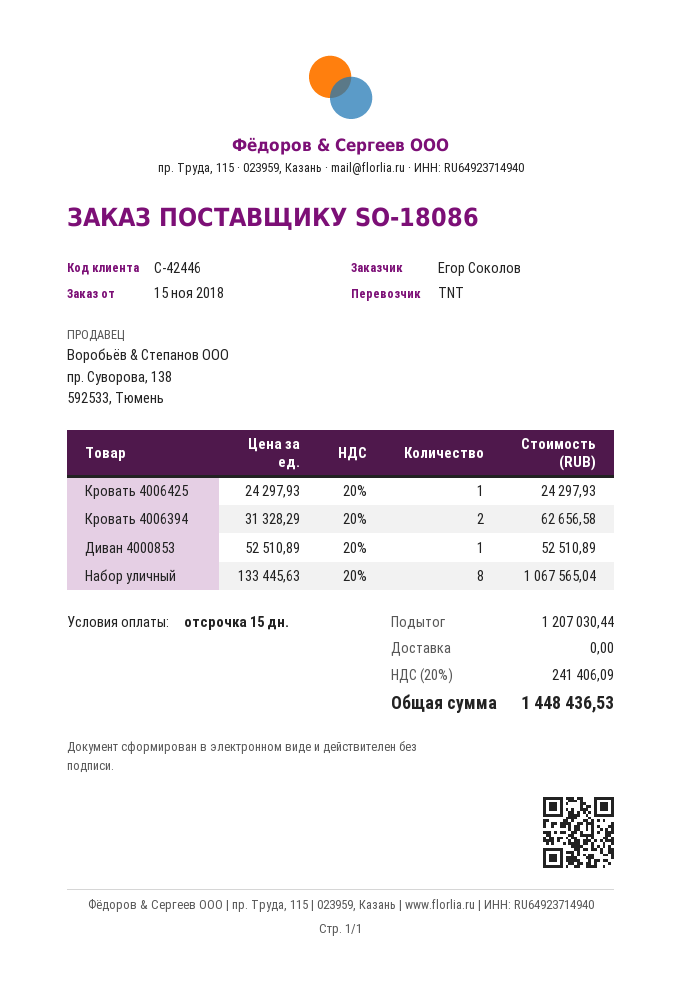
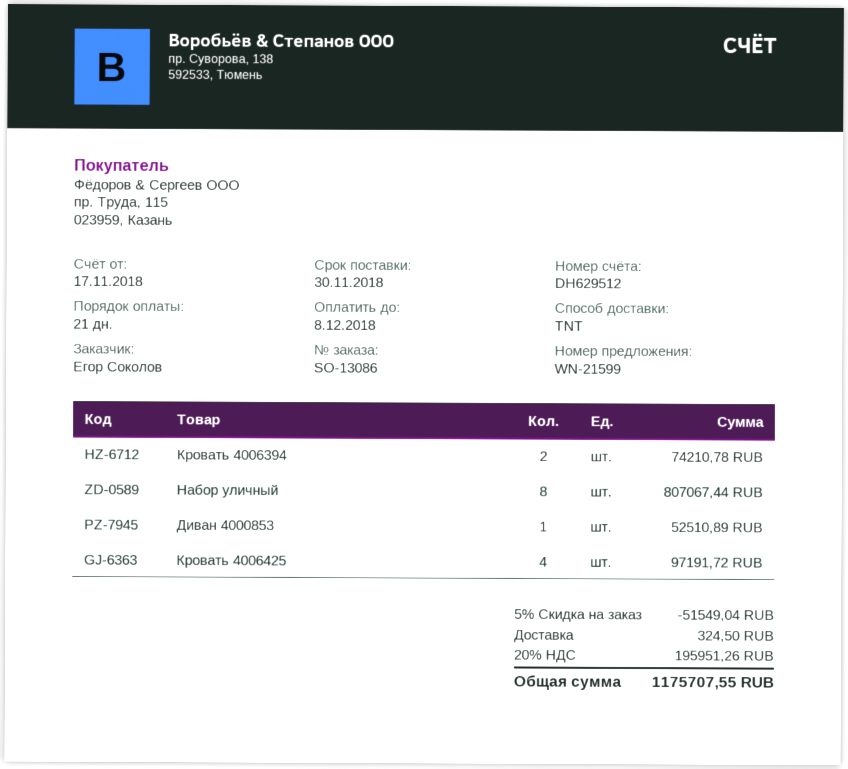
order number: SO-18086 -> SO-13086
payment terms: 15 days -> 21 days
Кровать 4006425: 1 for 24297.93 -> 4 for 97191.72
Кровать 4006394: 2 for 62656.58 -> 2 for 74210.78
Набор уличный: 8 for 1067565.04 -> 8 for 807067.44
discount: none -> 5% = 51549.04
shipping: 0.00 -> 324.50
tax: 20% = 241406.09 -> 20% = 195951.26
total: 1448436.53 -> 1175707.55

